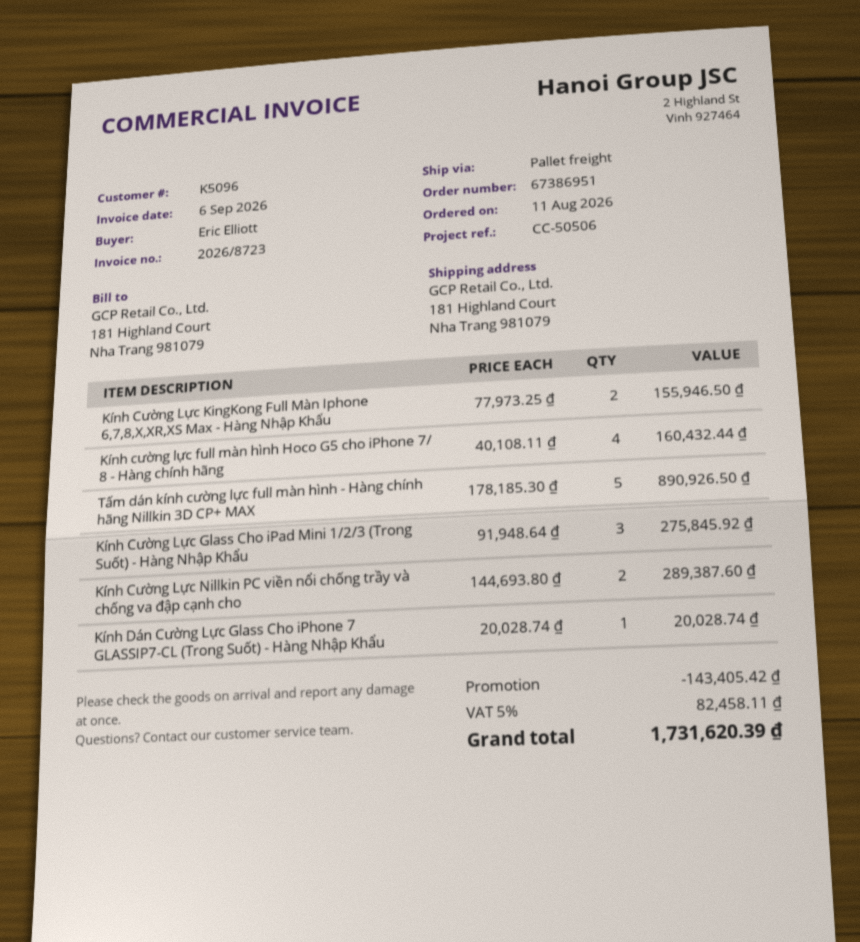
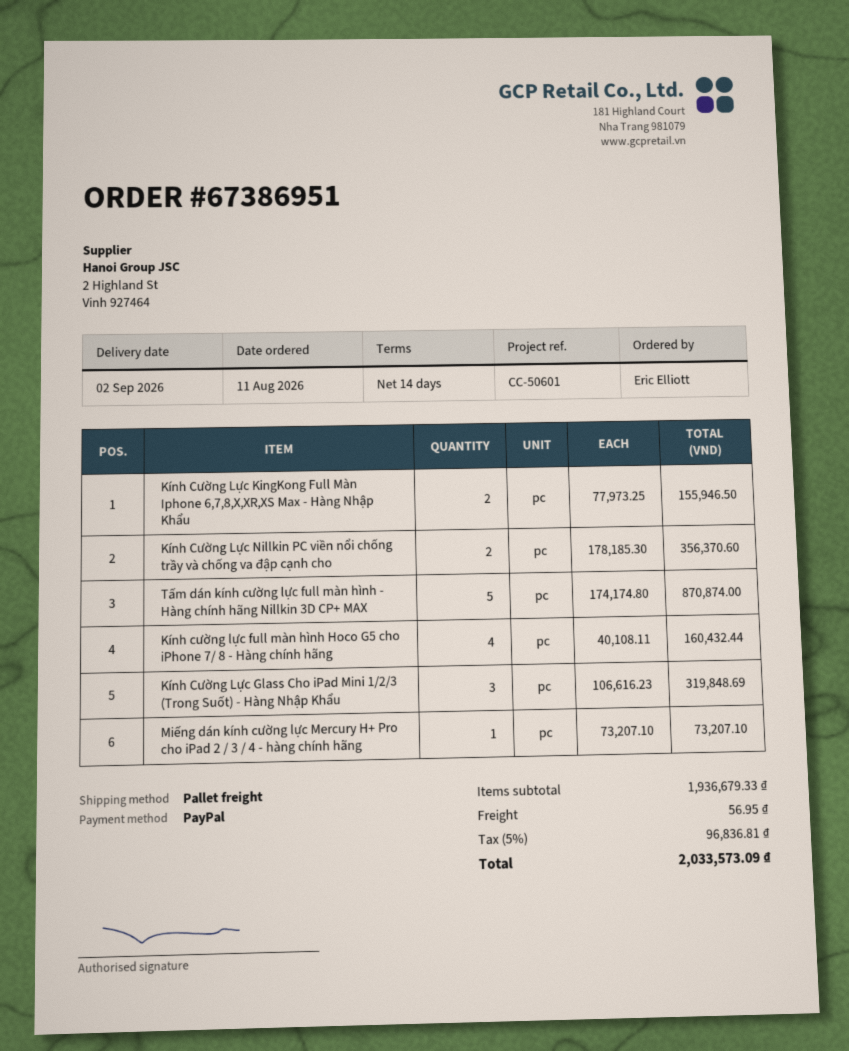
reference: CC-50506 -> CC-50601
Tấm dán kính cường lực full màn hình - Hàng chính hãng Nillkin 3D CP+ MAX: 5 x 178185.30 = 890926.50 -> 5 x 174174.80 = 870874.00
Kính Cường Lực Glass Cho iPad Mini 1/2/3 (Trong Suốt) - Hàng Nhập Khẩu: 3 x 91948.64 = 275845.92 -> 3 x 106616.23 = 319848.69
Kính Cường Lực Nillkin PC viền nổi chống trầy và chống va đập cạnh cho: 2 x 144693.80 = 289387.60 -> 2 x 178185.30 = 356370.60
Kính Dán Cường Lực Glass Cho iPhone 7 GLASSIP7-CL (Trong Suốt) - Hàng Nhập Khẩu: 1 x 20028.74 = 20028.74 -> none
Miếng dán kính cường lực Mercury H+ Pro cho iPad 2 / 3 / 4 - hàng chính hãng: none -> 1 x 73207.10 = 73207.10
discount: 143405.42 -> none
shipping: none -> 56.95
tax: 5% = 82458.11 -> 5% = 96836.81
total: 1731620.39 -> 2033573.09

